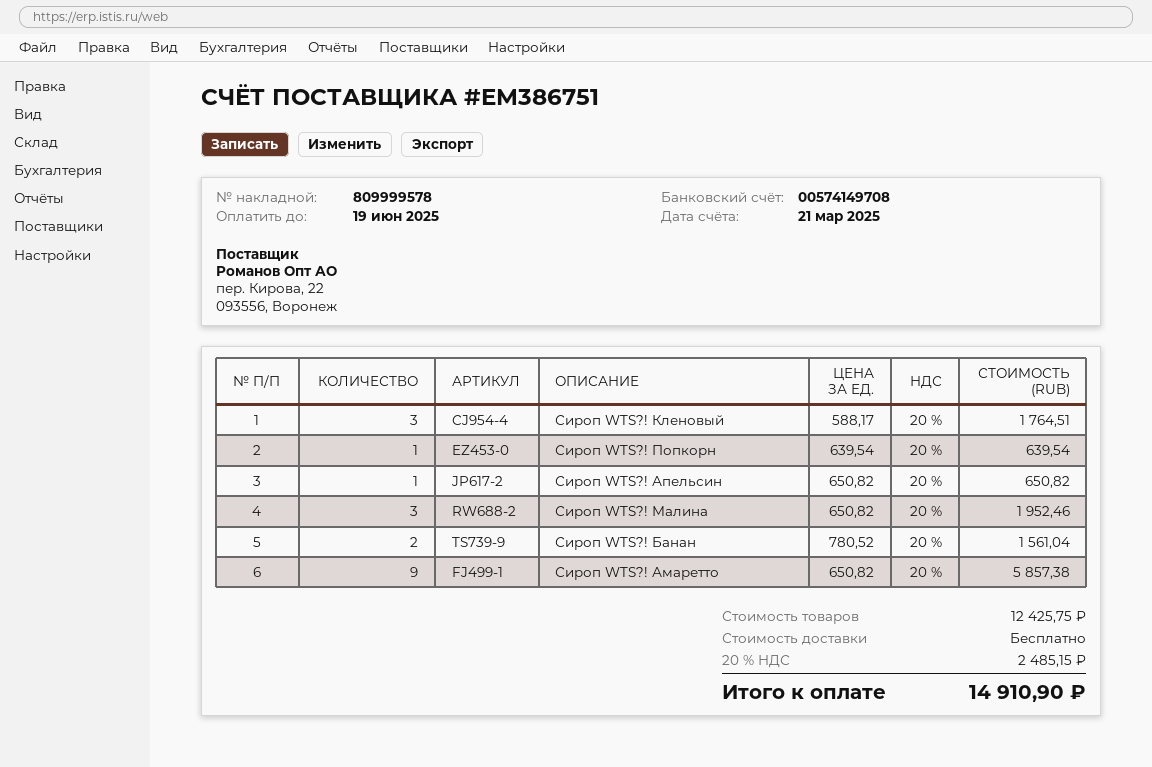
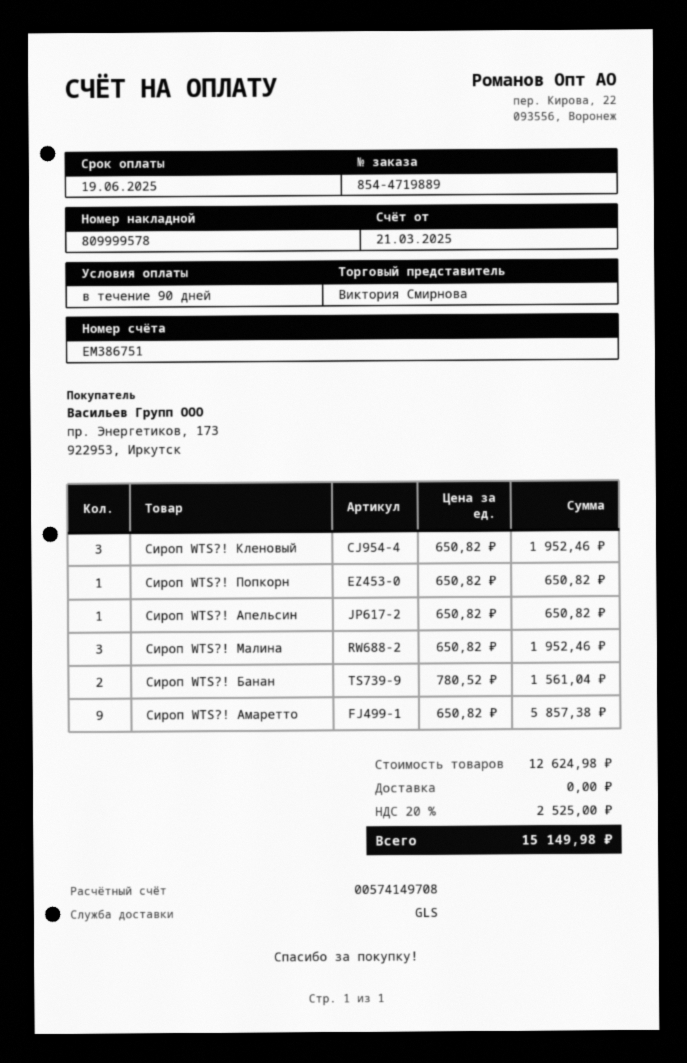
Сироп WTS?! Кленовый: 3 x 588.17 = 1764.51 -> 3 x 650.82 = 1952.46
Сироп WTS?! Попкорн: 1 x 639.54 = 639.54 -> 1 x 650.82 = 650.82
subtotal: 12425.75 -> 12624.98
tax: 20% = 2485.15 -> 20% = 2525.00
total: 14910.90 -> 15149.98

